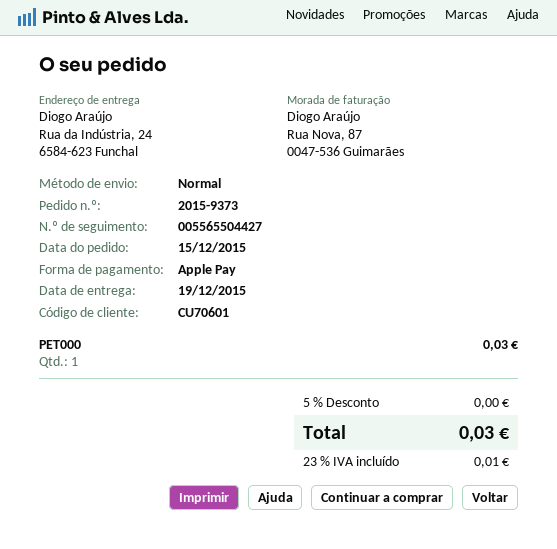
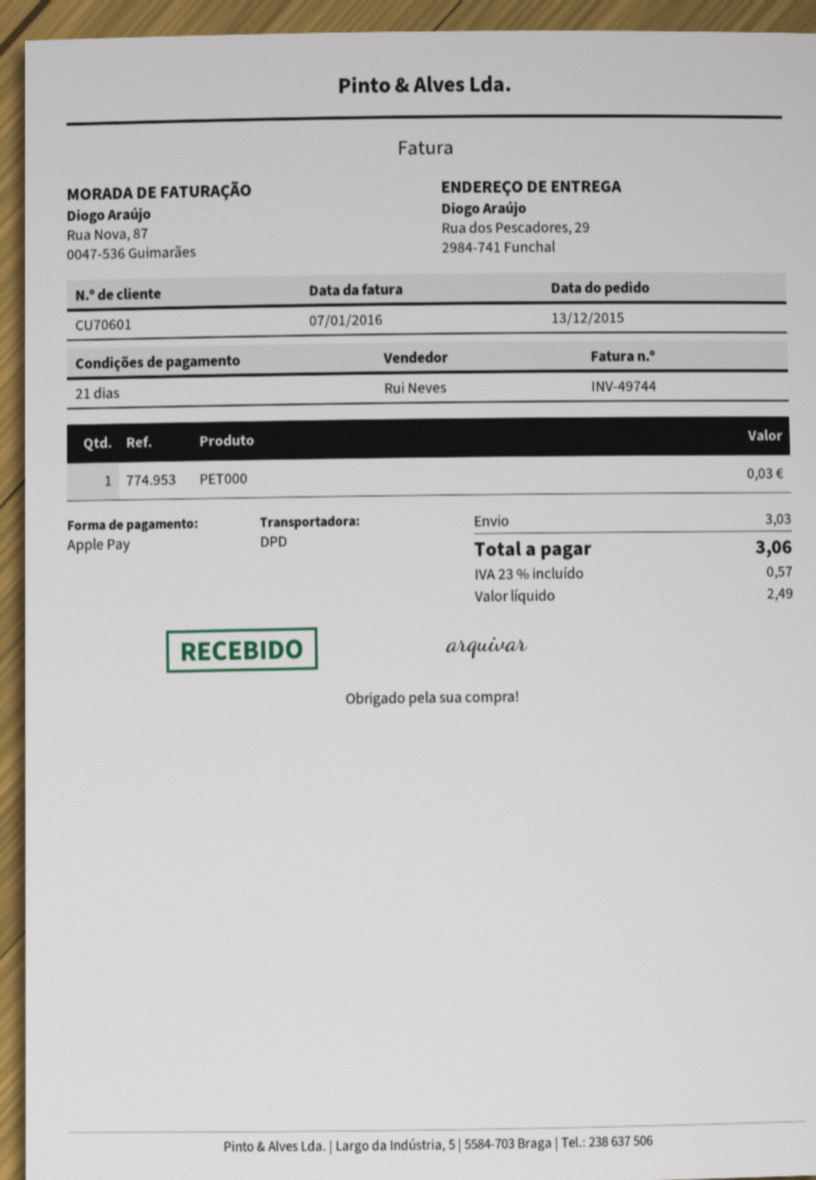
order date: 2015-12-15 -> 2015-12-13
shipping method: standard -> DPD
ship to: Rua da Indústria, 24, 6584-623 Funchal -> Rua dos Pescadores, 29, 2984-741 Funchal
discount: 5% = 0.00 -> none
shipping: none -> 3.03
tax: 23% = 0.01 -> 23% = 0.57
total: 0.03 -> 3.06

